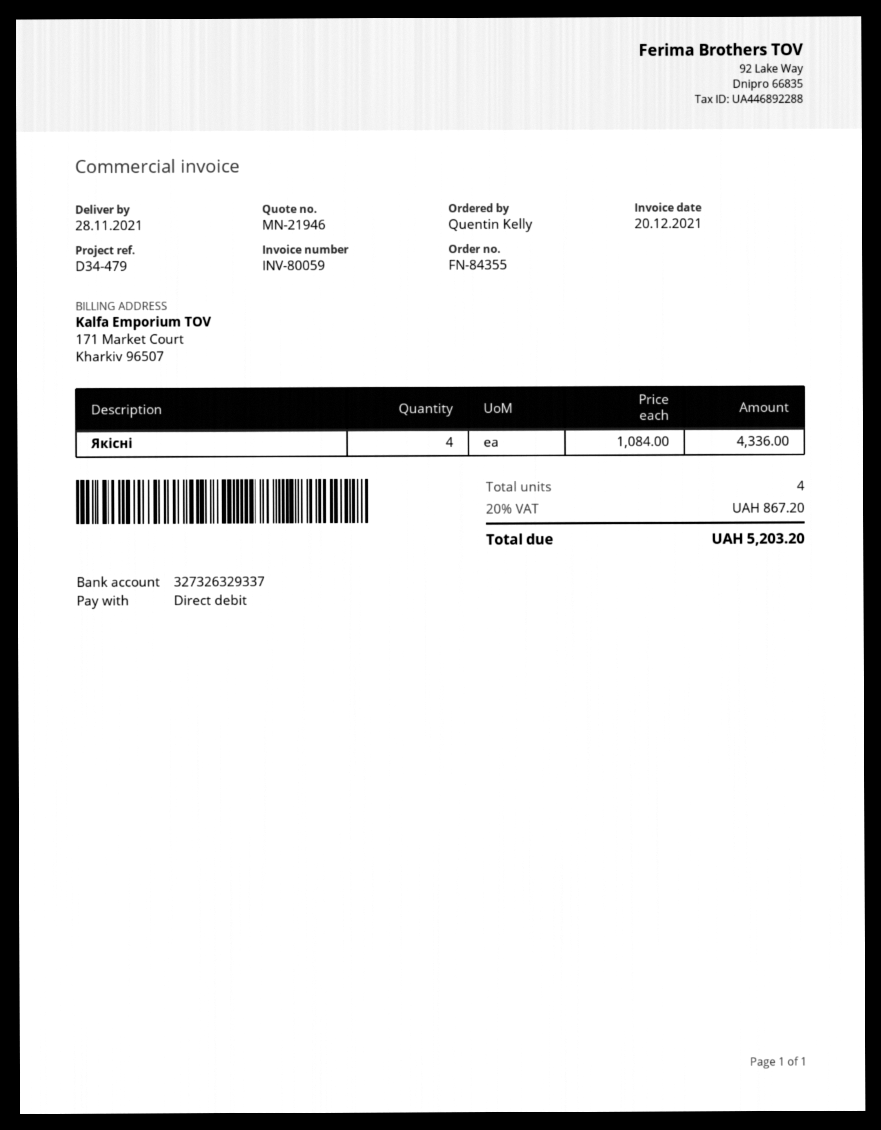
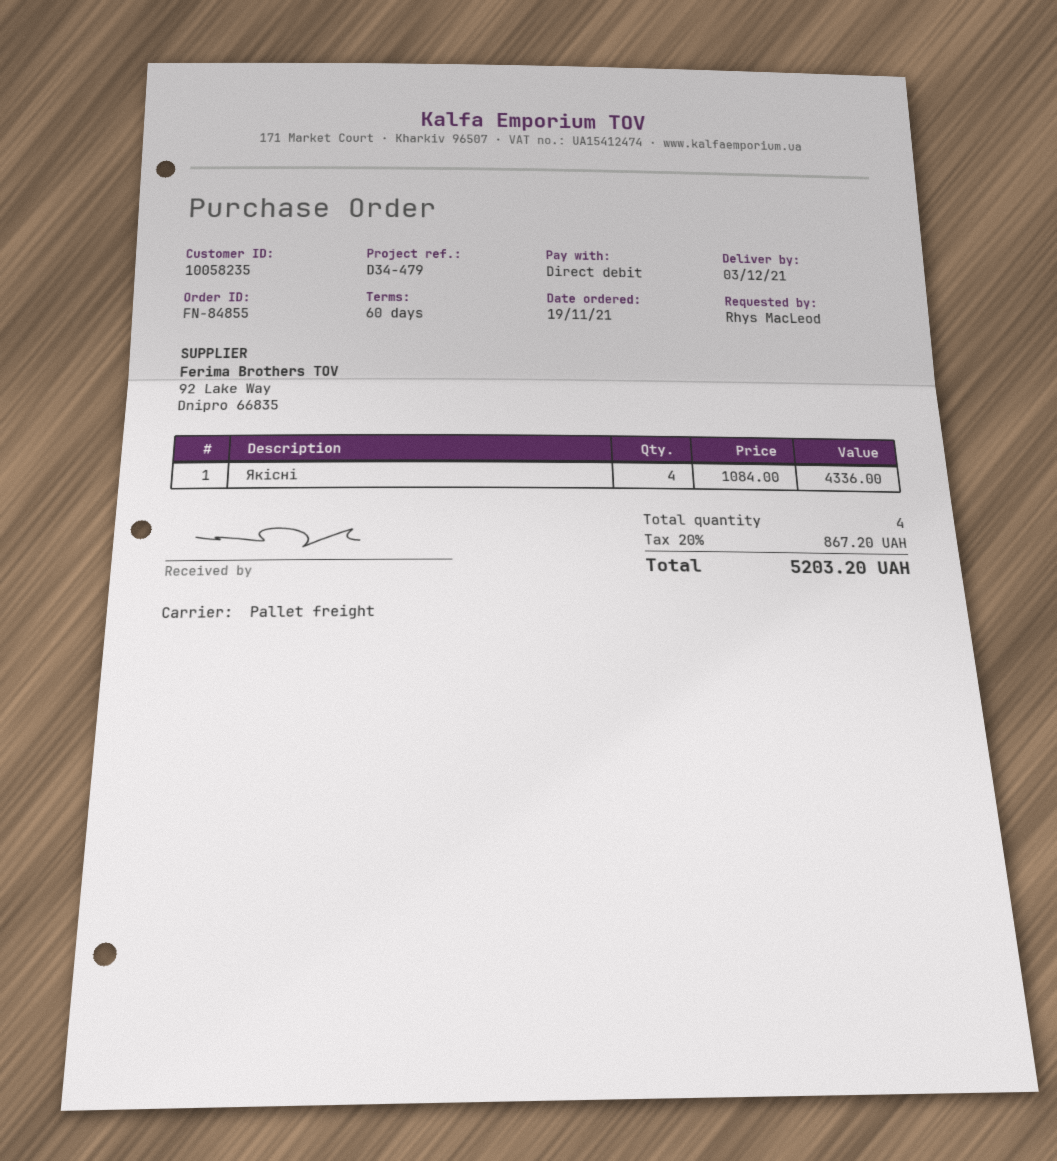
order number: FN-84355 -> FN-84855
delivery date: 2021-11-28 -> 2021-12-03
ordered by: Quentin Kelly -> Rhys MacLeod

